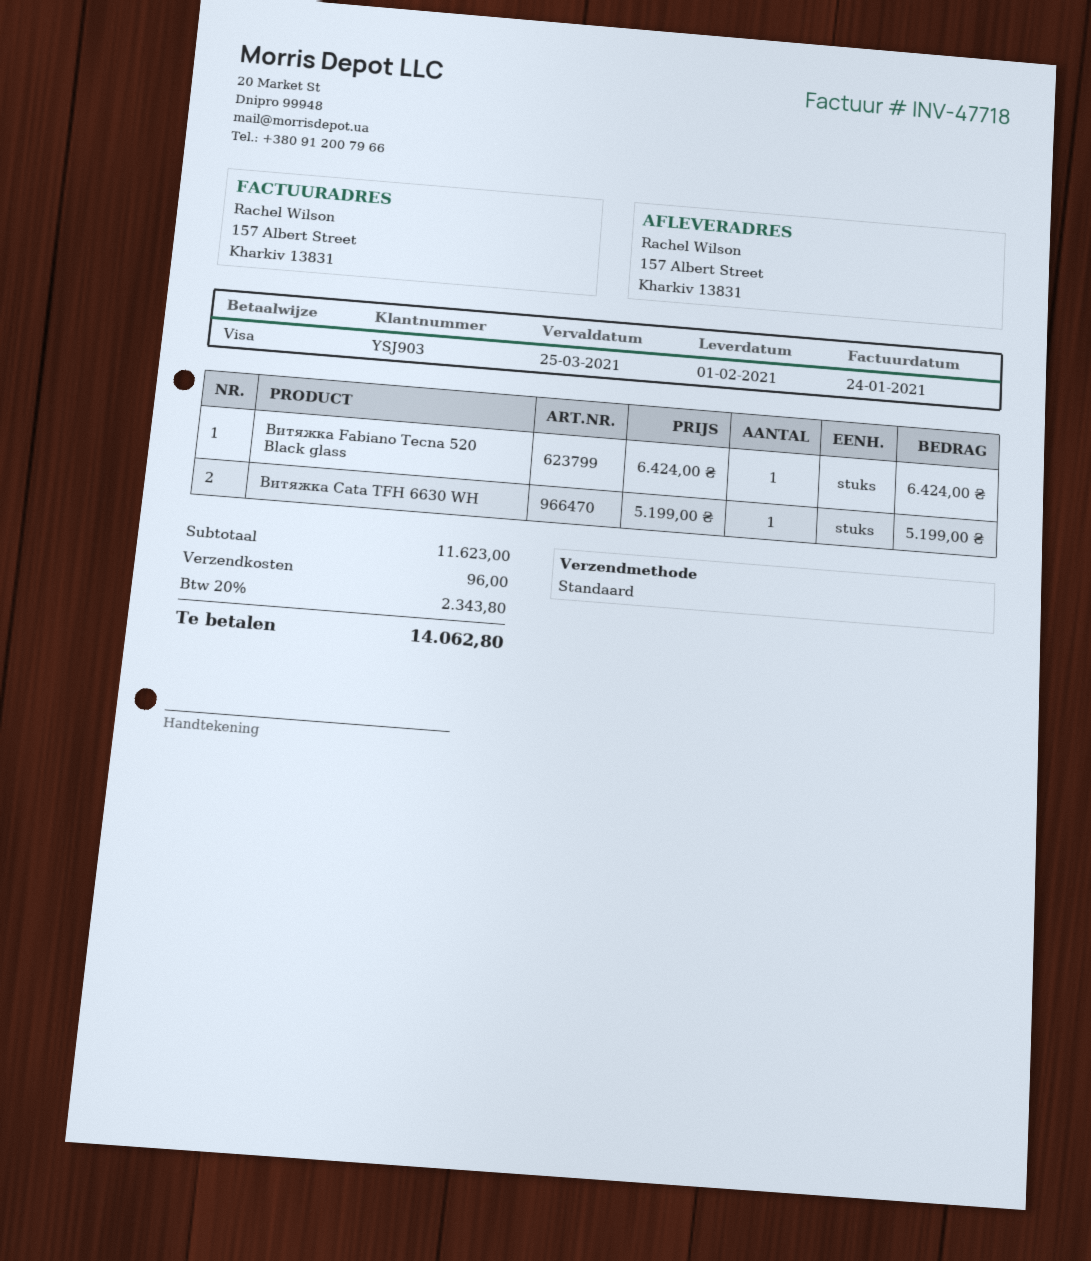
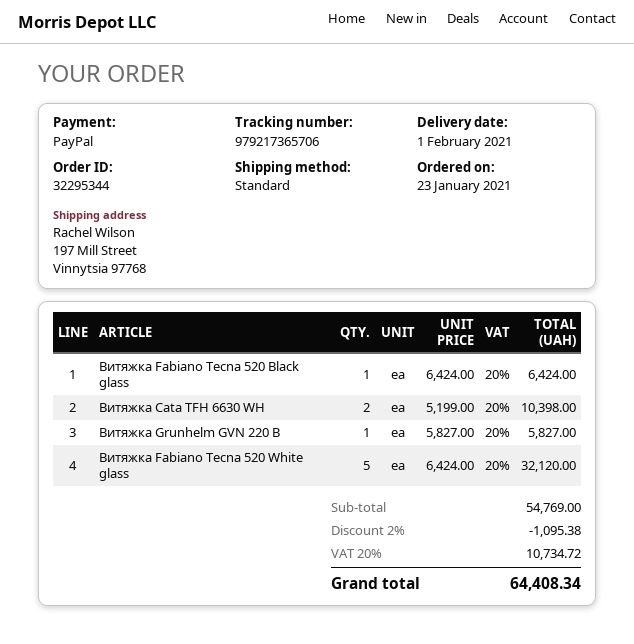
payment method: Visa -> PayPal
ship to: 157 Albert Street, Kharkiv 13831 -> 197 Mill Street, Vinnytsia 97768
Витяжка Cata TFH 6630 WH: 1 x 5199.00 = 5199.00 -> 2 x 5199.00 = 10398.00
Витяжка Grunhelm GVN 220 B: none -> 1 x 5827.00 = 5827.00
Витяжка Fabiano Tecna 520 White glass: none -> 5 x 6424.00 = 32120.00
subtotal: 11623.00 -> 54769.00
discount: none -> 2% = 1095.38
shipping: 96.00 -> none
tax: 20% = 2343.80 -> 20% = 10734.72
total: 14062.80 -> 64408.34

